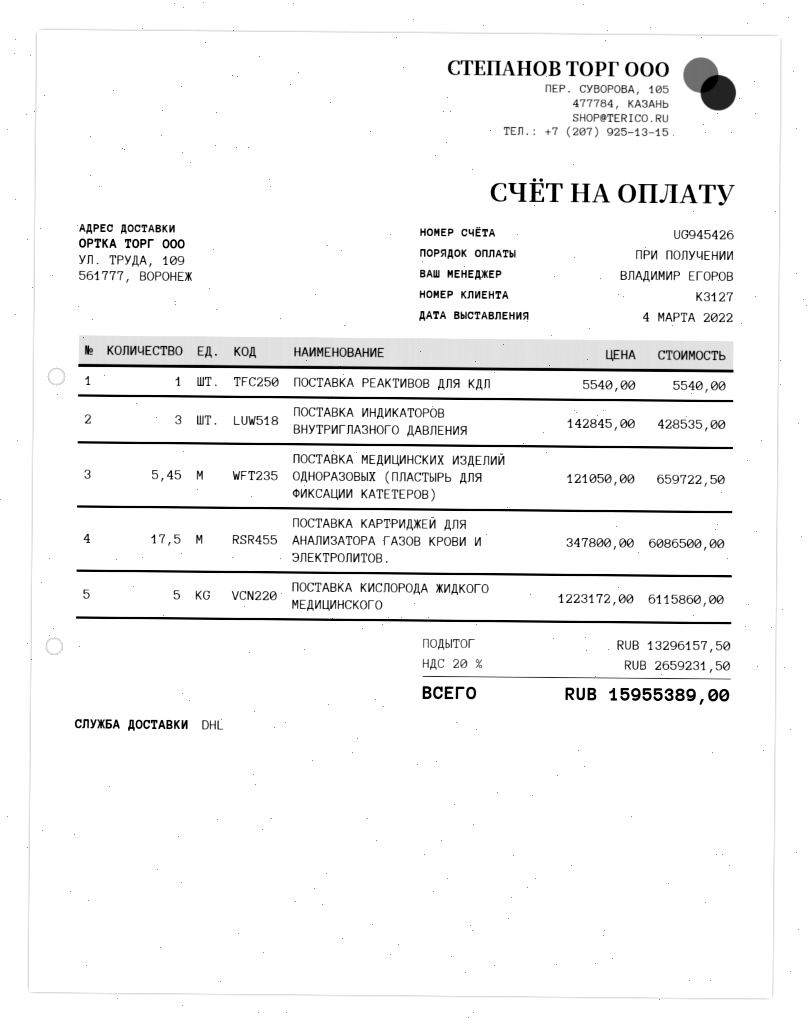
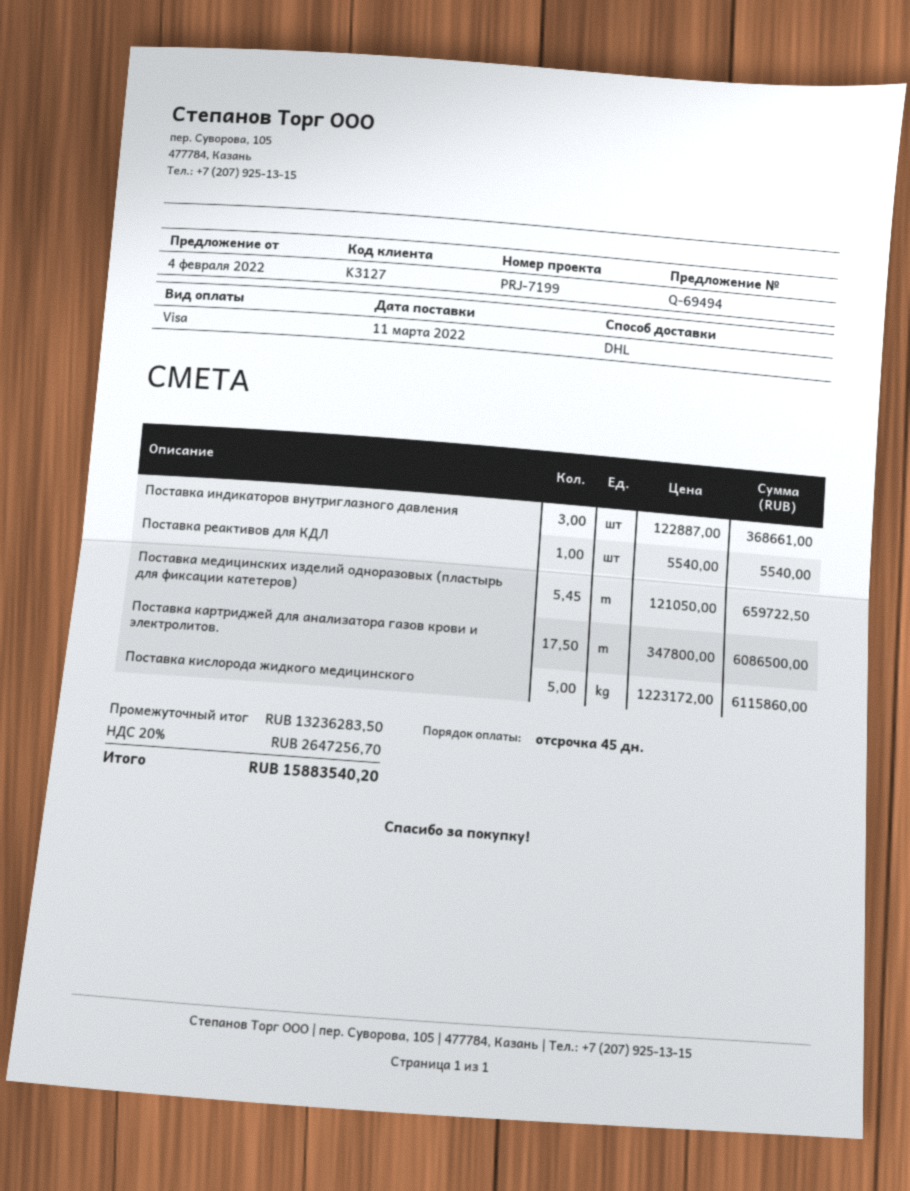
payment terms: on receipt -> 45 days
ПОСТАВКА ИНДИКАТОРОВ ВНУТРИГЛАЗНОГО ДАВЛЕНИЯ: 3 x 142845.00 = 428535.00 -> 3 x 122887.00 = 368661.00
subtotal: 13296157.50 -> 13236283.50
tax: 20% = 2659231.50 -> 20% = 2647256.70
total: 15955389.00 -> 15883540.20

